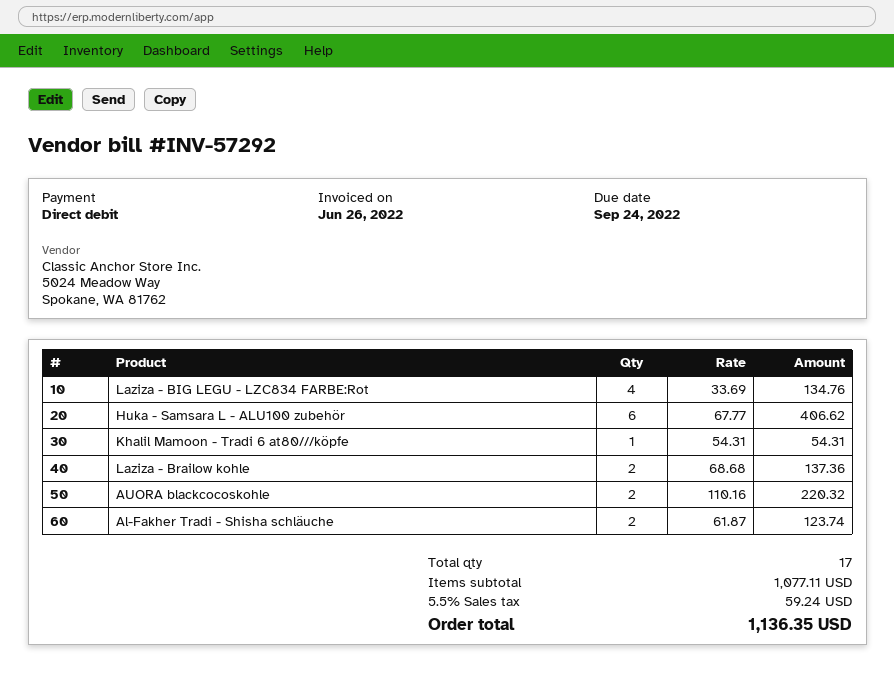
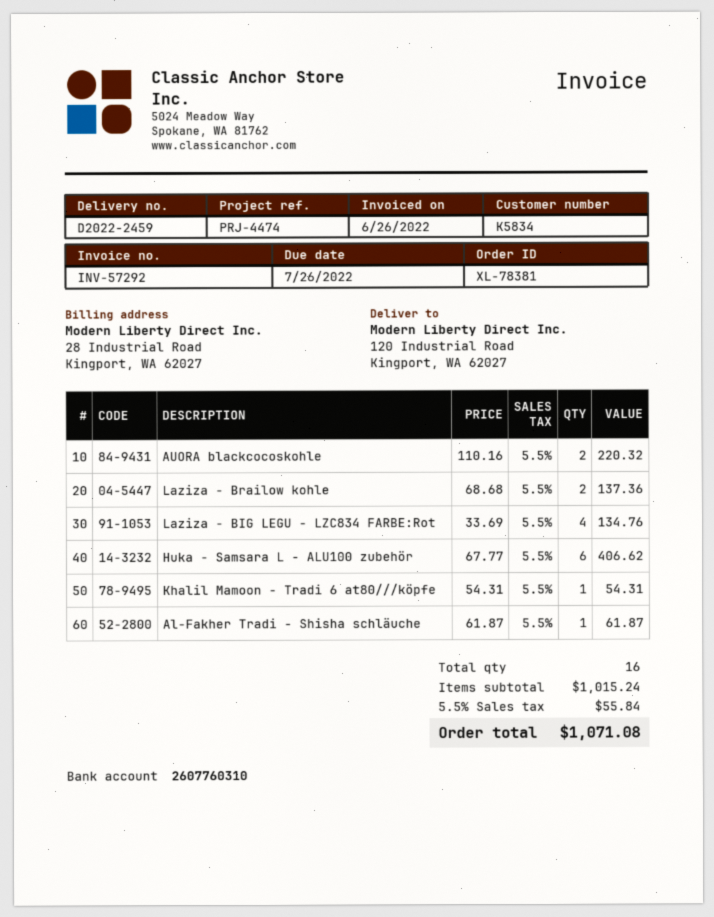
due date: 2022-09-24 -> 2022-07-26
Al-Fakher Tradi - Shisha schläuche: 2 x 61.87 = 123.74 -> 1 x 61.87 = 61.87
total quantity: 17 -> 16
subtotal: 1077.11 -> 1015.24
tax: 5.5% = 59.24 -> 5.5% = 55.84
total: 1136.35 -> 1071.08

